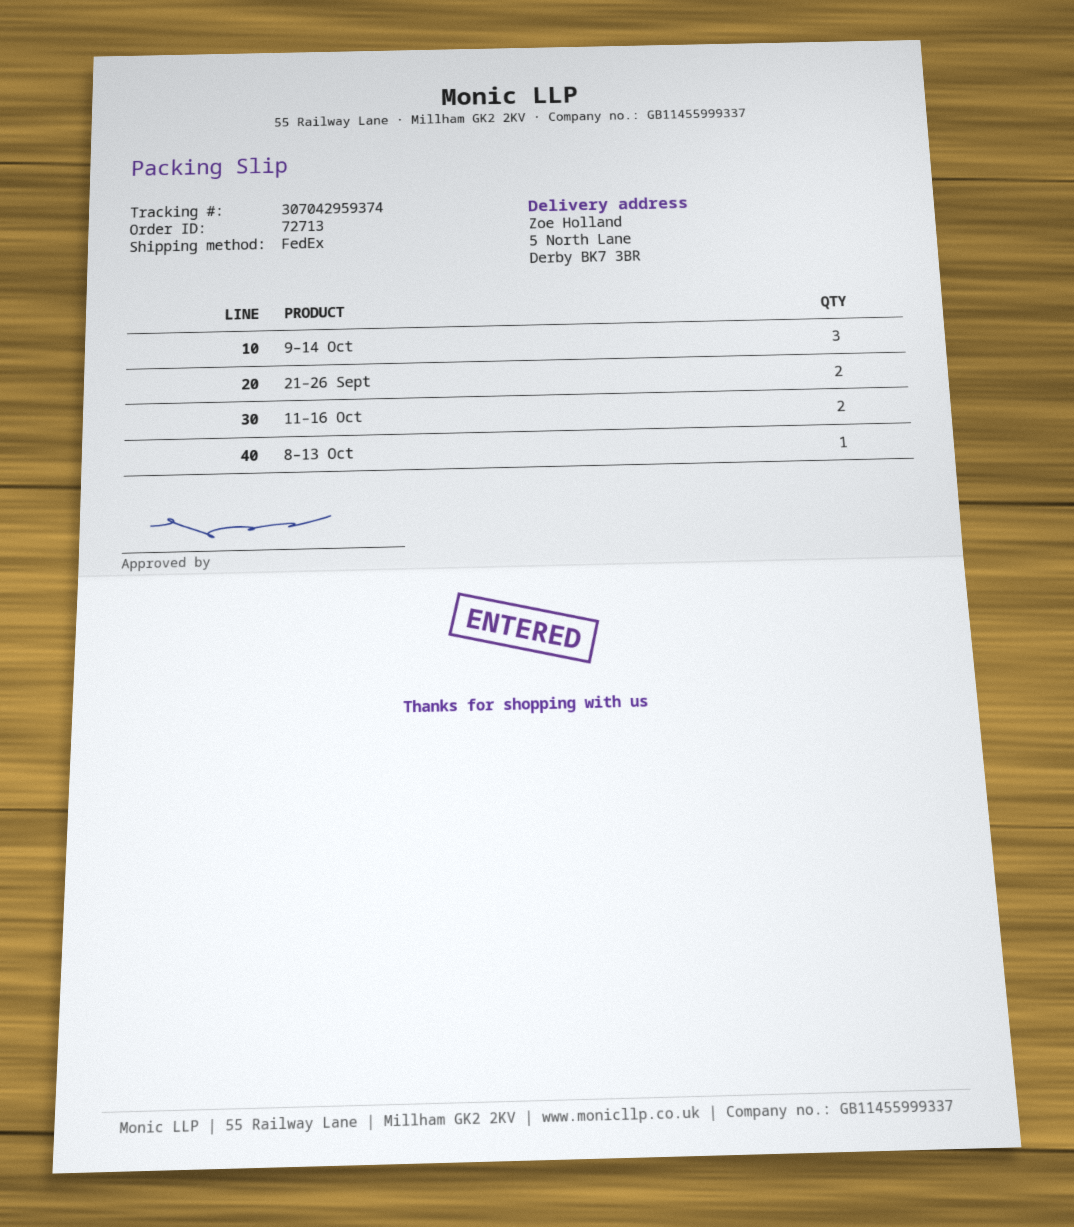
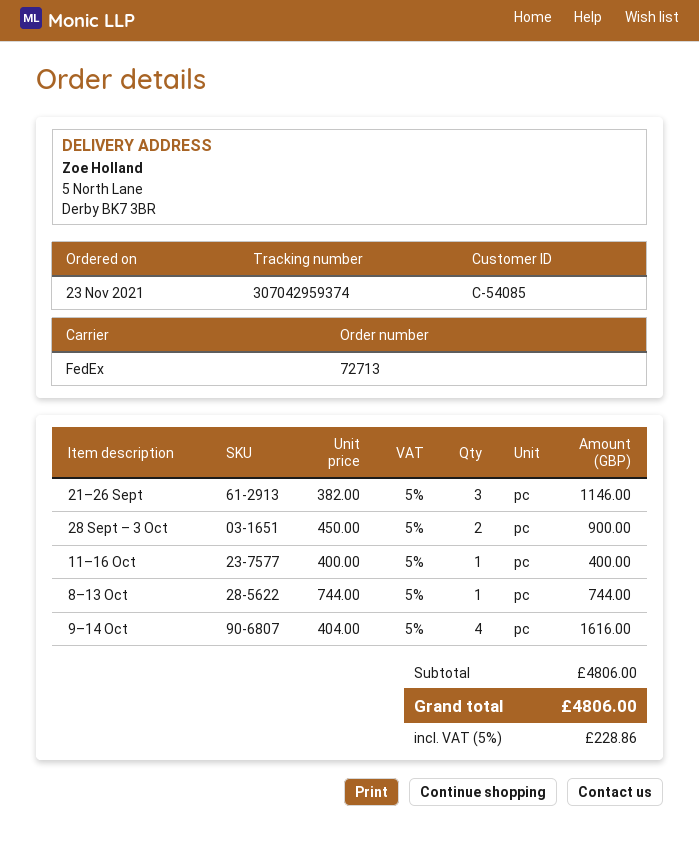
9–14 Oct: 3 -> 4
21–26 Sept: 2 -> 3
11–16 Oct: 2 -> 1
28 Sept – 3 Oct: none -> 2

